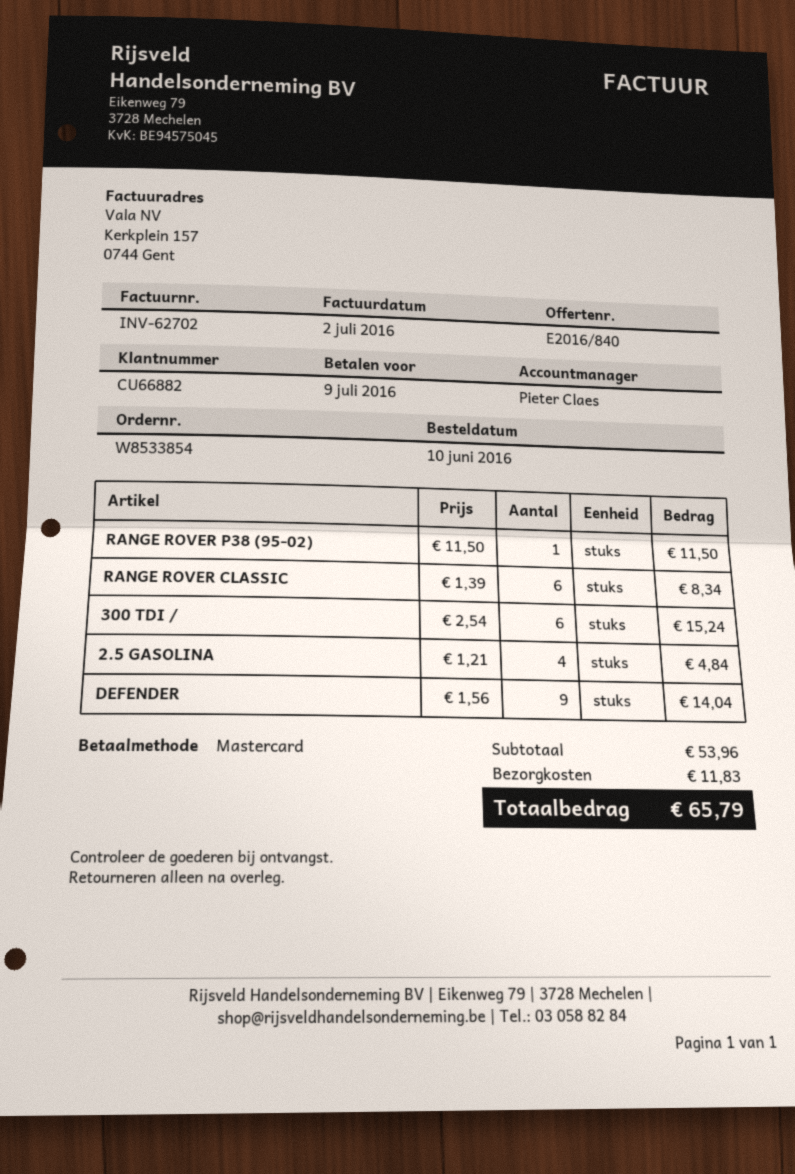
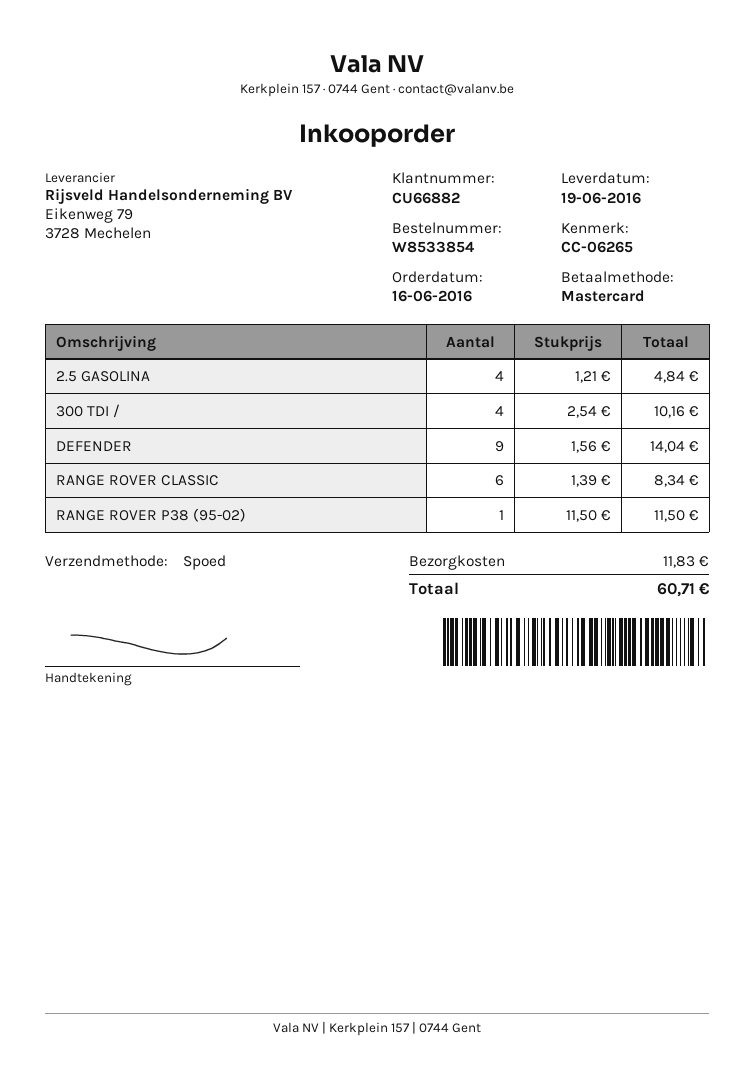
order date: 2016-06-10 -> 2016-06-16
300 TDI /: 6 x 2.54 = 15.24 -> 4 x 2.54 = 10.16
total: 65.79 -> 60.71

